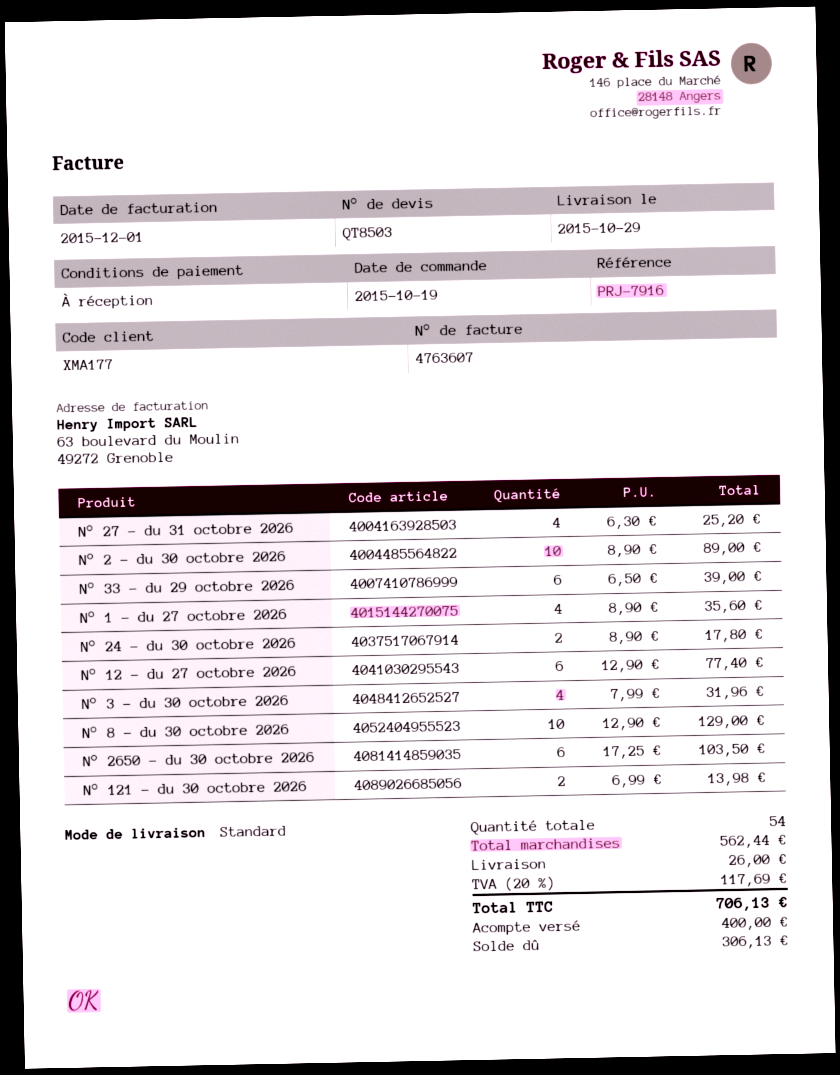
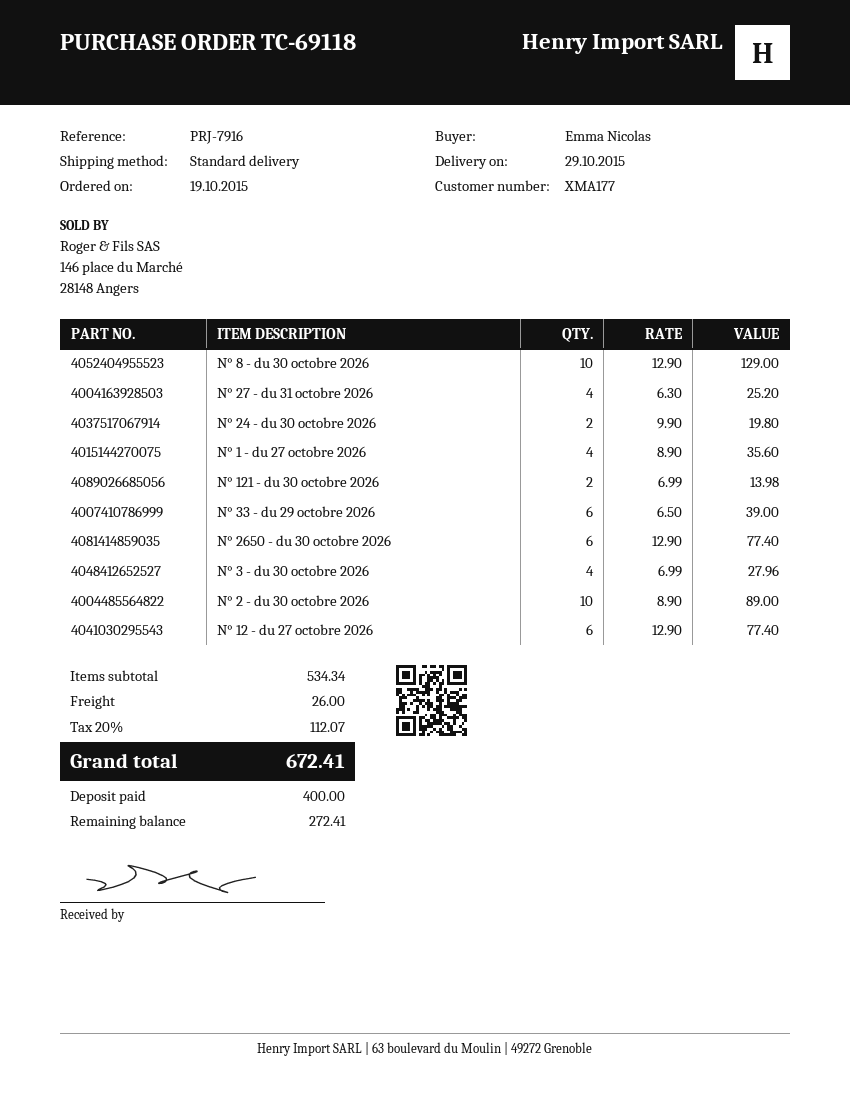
N° 24 - du 30 octobre 2026: 2 x 8.90 = 17.80 -> 2 x 9.90 = 19.80
N° 3 - du 30 octobre 2026: 4 x 7.99 = 31.96 -> 4 x 6.99 = 27.96
N° 2650 - du 30 octobre 2026: 6 x 17.25 = 103.50 -> 6 x 12.90 = 77.40
subtotal: 562.44 -> 534.34
tax: 20% = 117.69 -> 20% = 112.07
total: 706.13 -> 672.41
balance: 306.13 -> 272.41

